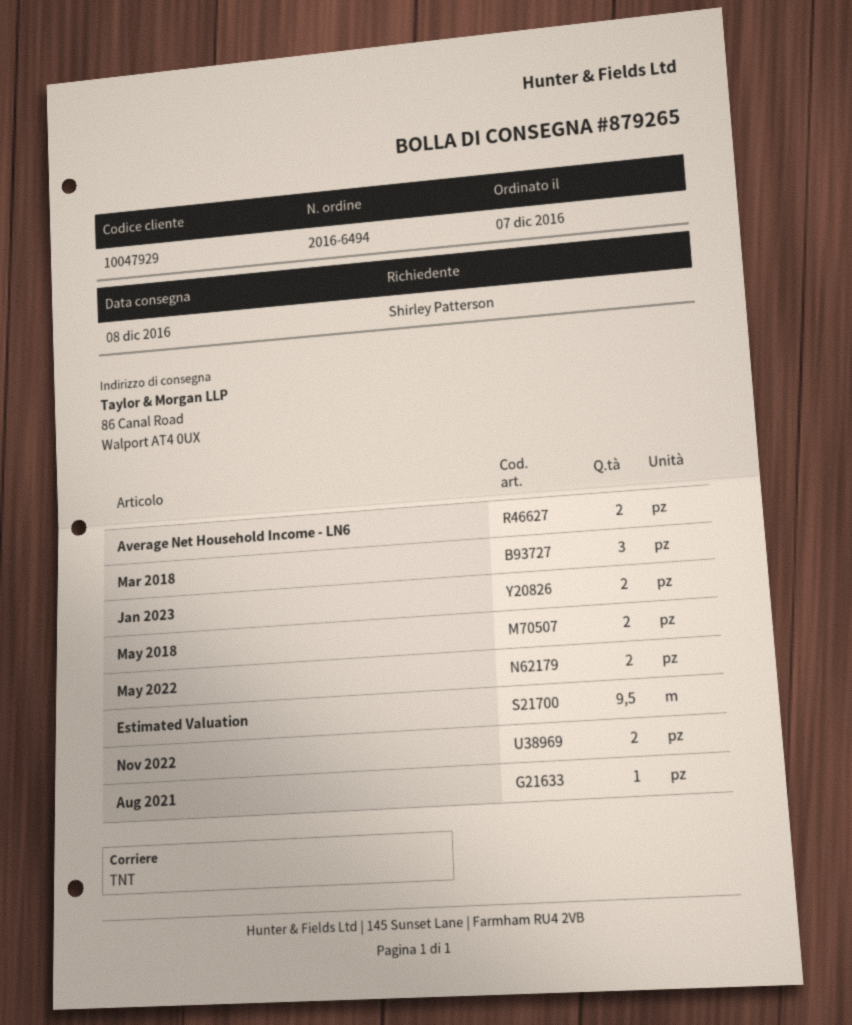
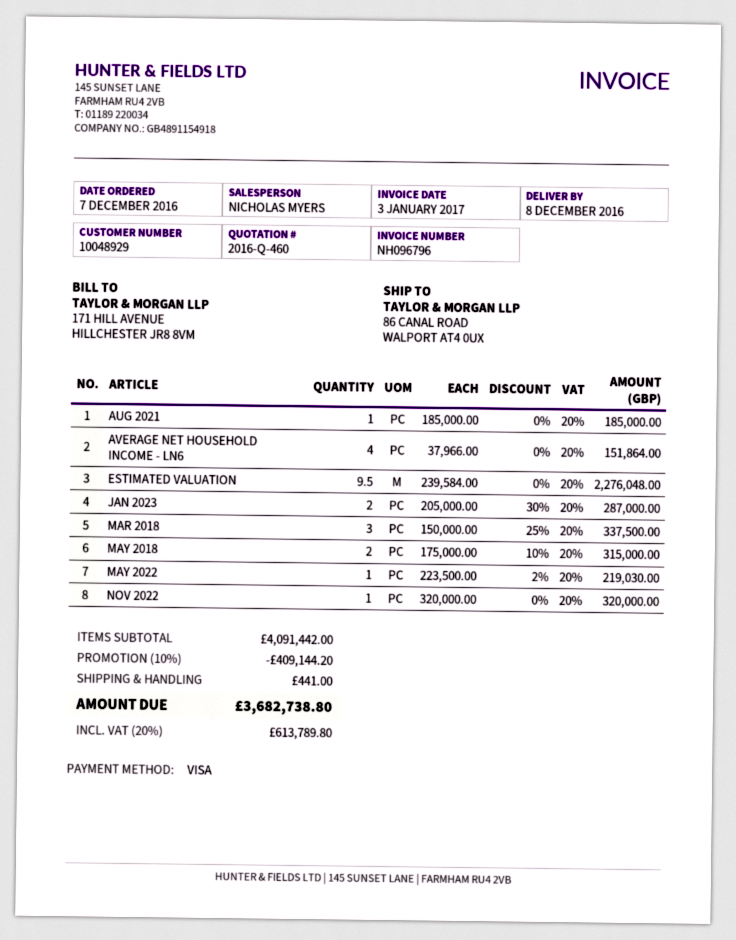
customer number: 10047929 -> 10048929
Average Net Household Income - LN6: 2 -> 4
May 2022: 2 -> 1
Nov 2022: 2 -> 1

